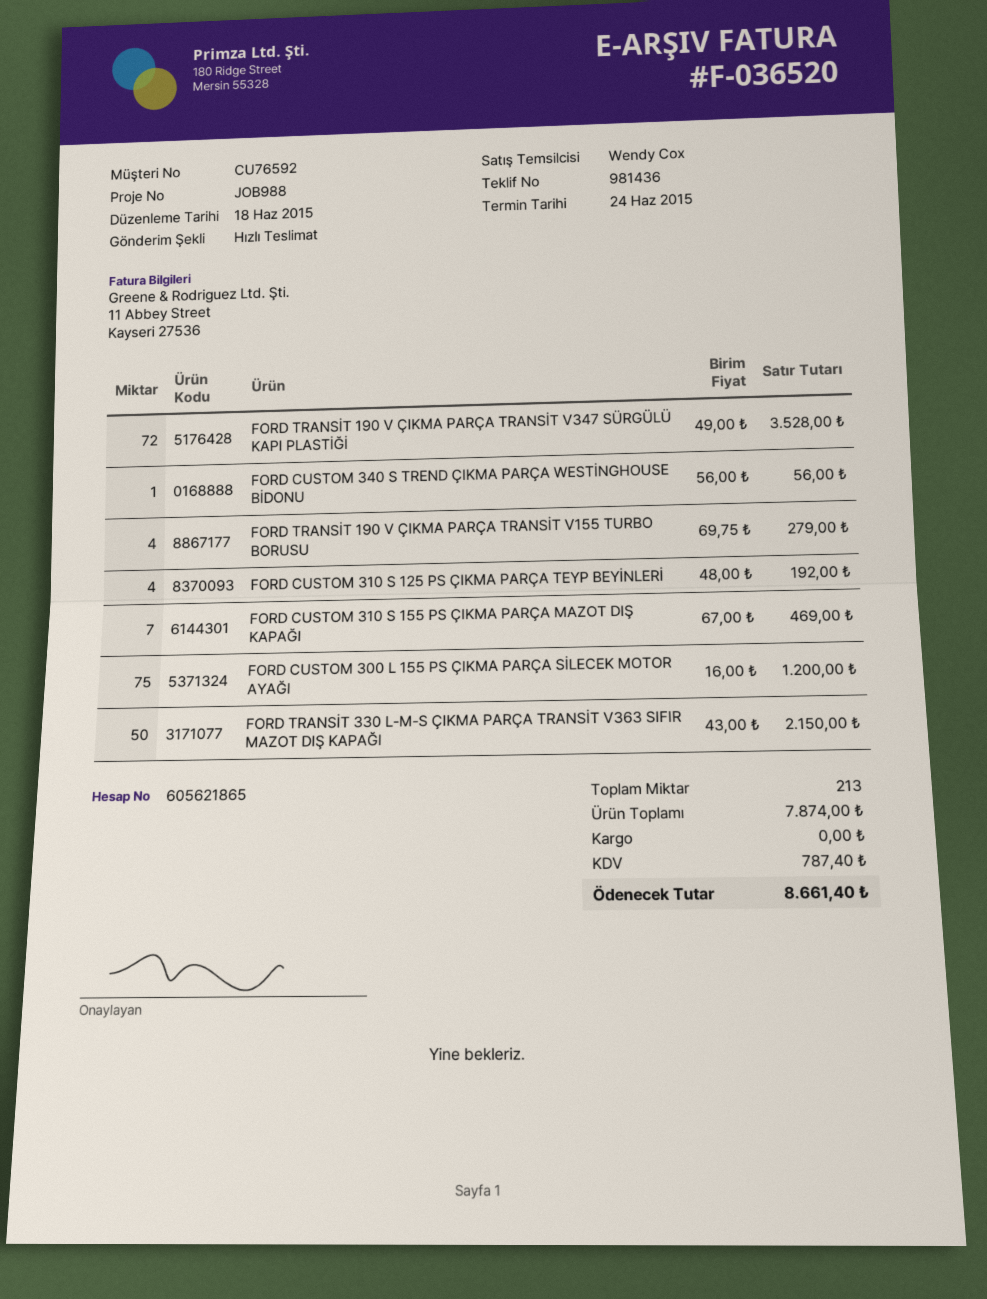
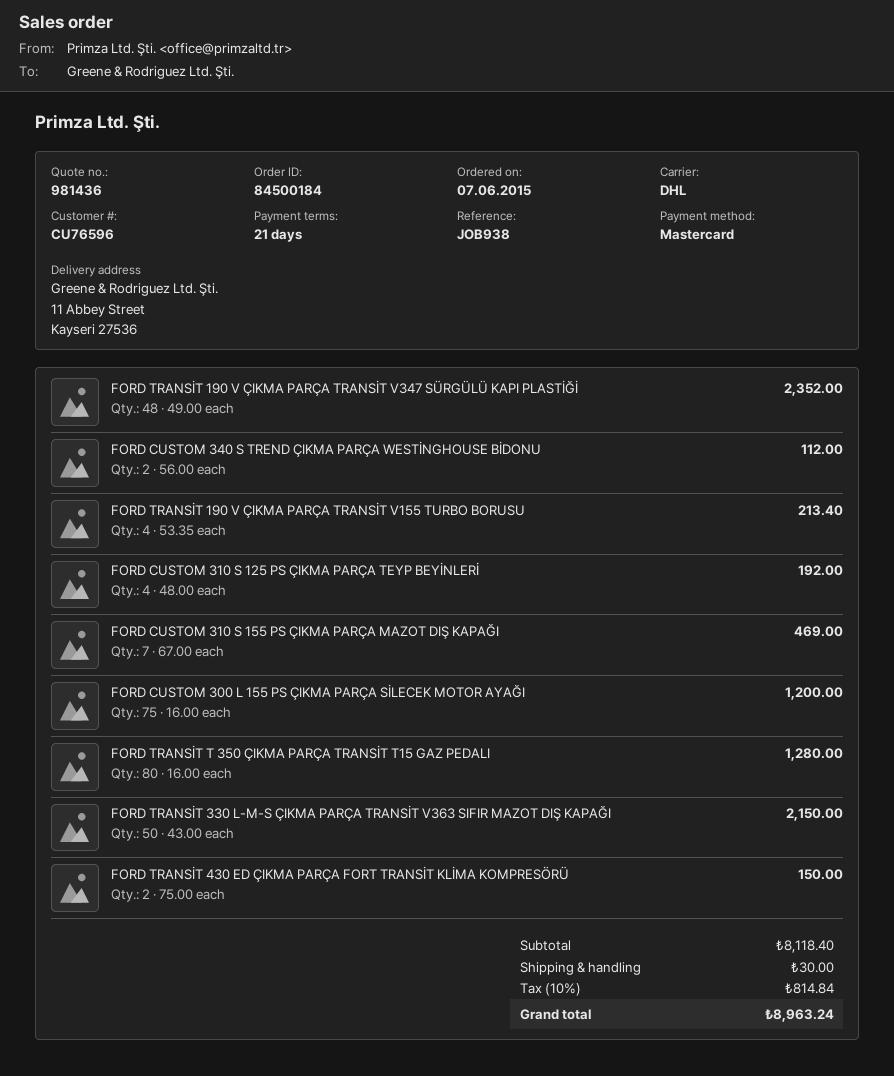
customer number: CU76592 -> CU76596
reference: JOB988 -> JOB938
shipping method: express -> DHL
FORD TRANSİT 190 V ÇIKMA PARÇA TRANSİT V347 SÜRGÜLÜ KAPI PLASTİĞİ: 72 x 49.00 = 3528.00 -> 48 x 49.00 = 2352.00
FORD CUSTOM 340 S TREND ÇIKMA PARÇA WESTİNGHOUSE BİDONU: 1 x 56.00 = 56.00 -> 2 x 56.00 = 112.00
FORD TRANSİT 190 V ÇIKMA PARÇA TRANSİT V155 TURBO BORUSU: 4 x 69.75 = 279.00 -> 4 x 53.35 = 213.40
FORD TRANSİT T 350 ÇIKMA PARÇA TRANSİT T15 GAZ PEDALI: none -> 80 x 16.00 = 1280.00
FORD TRANSİT 430 ED ÇIKMA PARÇA FORT TRANSİT KLİMA KOMPRESÖRÜ: none -> 2 x 75.00 = 150.00
subtotal: 7874.00 -> 8118.40
shipping: 0.00 -> 30.00
tax: 787.40 -> 814.84
total: 8661.40 -> 8963.24

